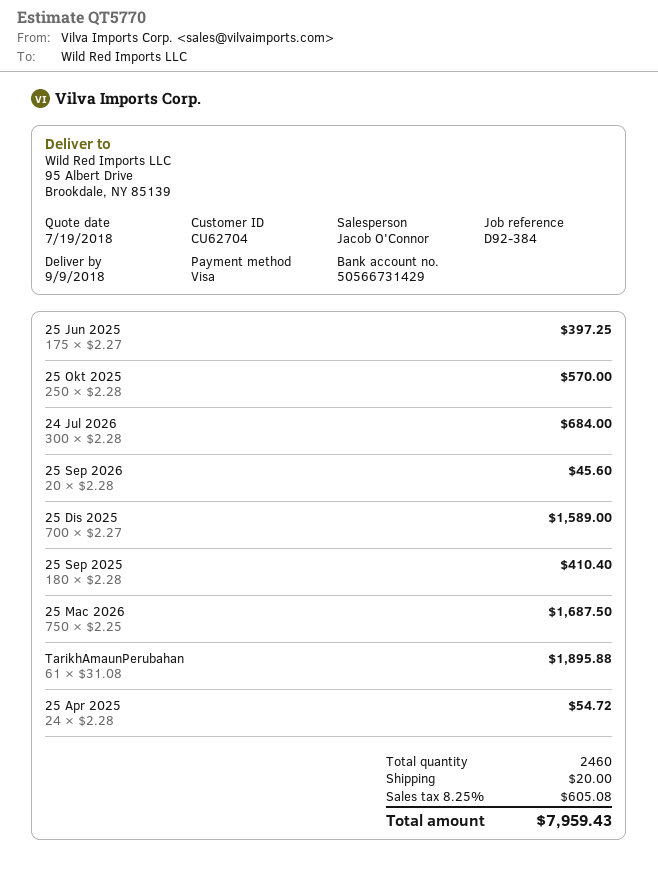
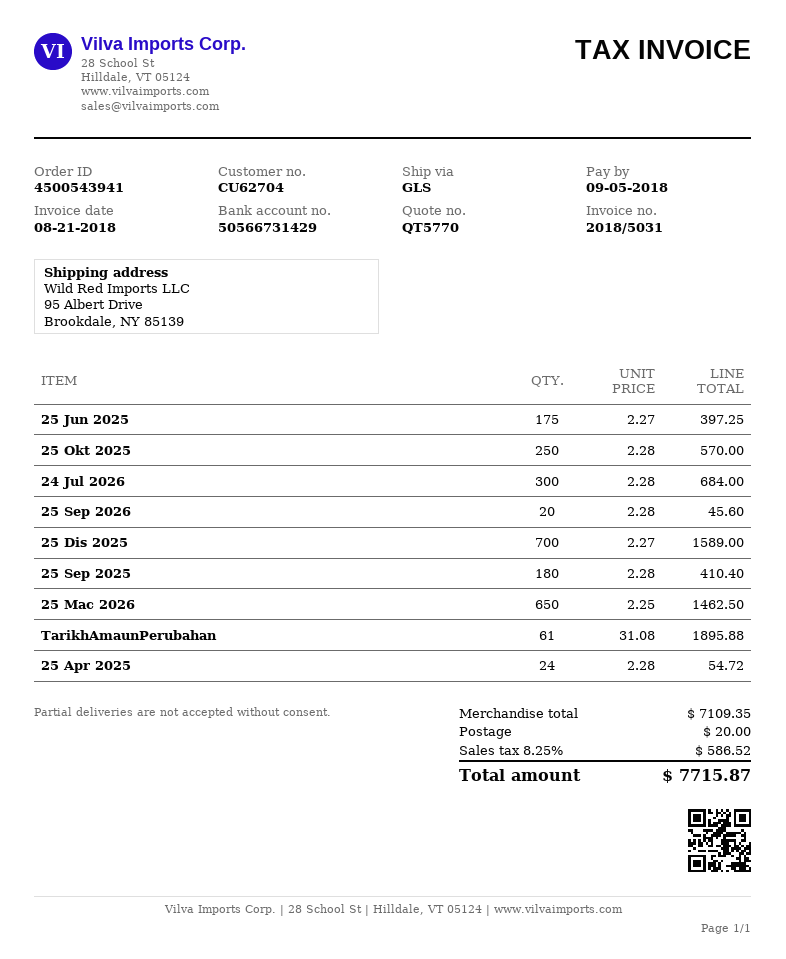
25 Mac 2026: 750 x 2.25 = 1687.50 -> 650 x 2.25 = 1462.50
tax: 8.25% = 605.08 -> 8.25% = 586.52
total: 7959.43 -> 7715.87

